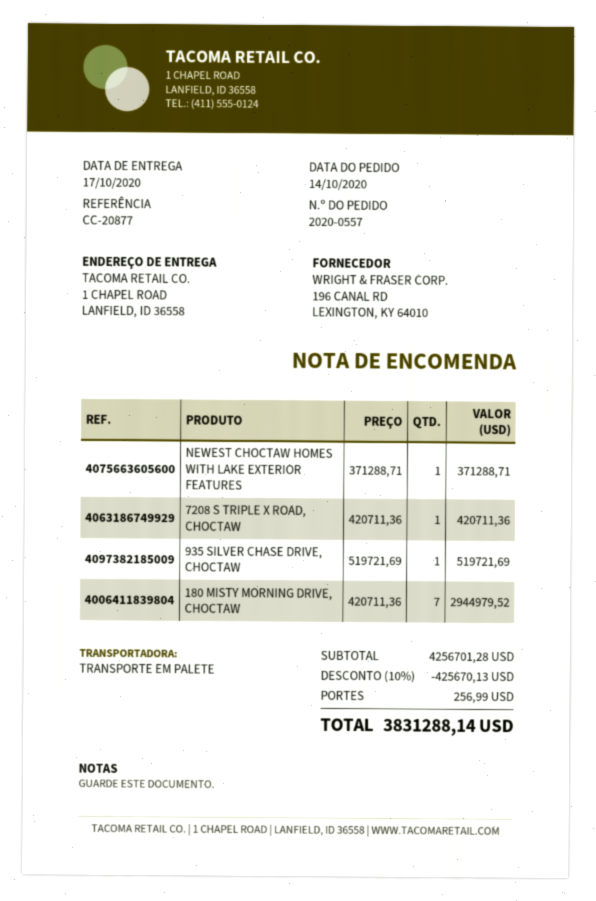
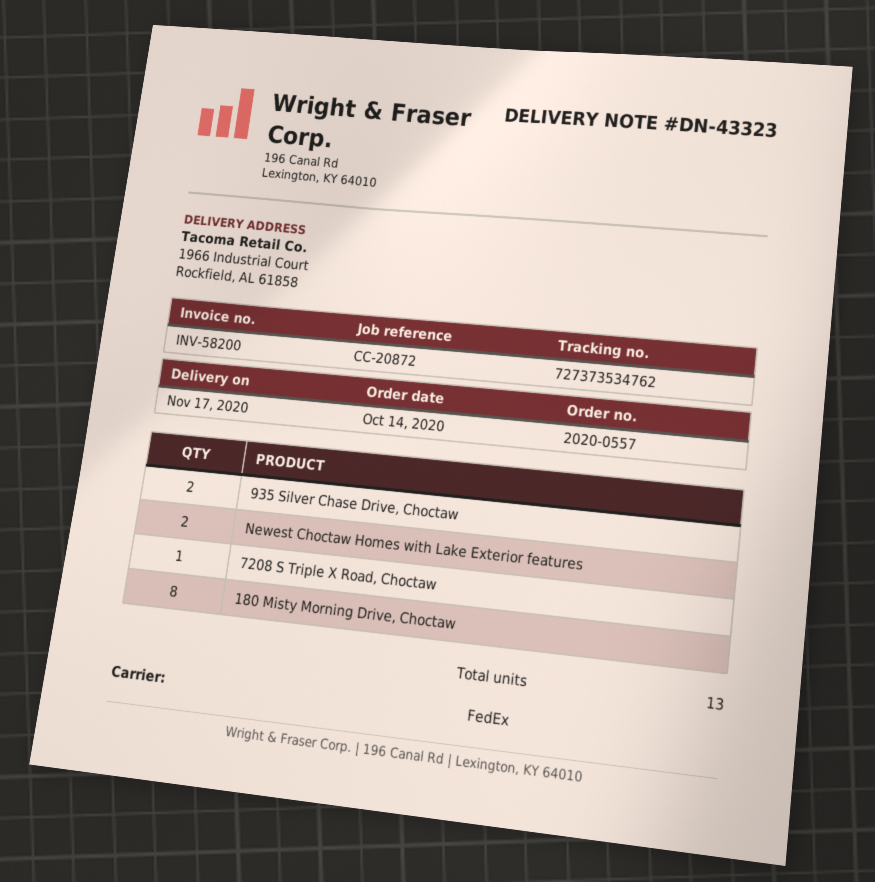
delivery date: 2020-10-17 -> 2020-11-17
reference: CC-20877 -> CC-20872
shipping method: pallet freight -> FedEx
ship to: 1 CHAPEL ROAD, LANFIELD, ID 36558 -> 1966 Industrial Court, Rockfield, AL 61858
NEWEST CHOCTAW HOMES WITH LAKE EXTERIOR FEATURES: 1 -> 2
935 SILVER CHASE DRIVE, CHOCTAW: 1 -> 2
180 MISTY MORNING DRIVE, CHOCTAW: 7 -> 8

